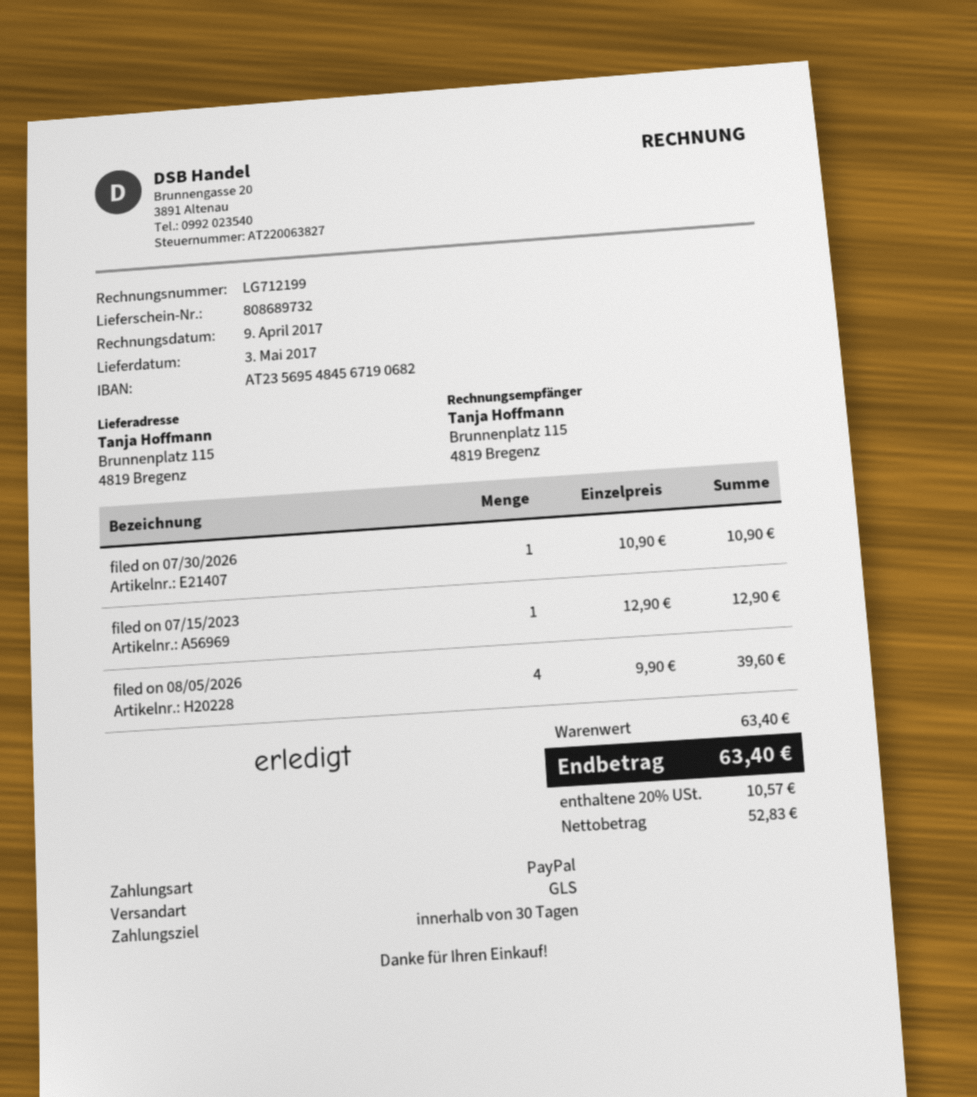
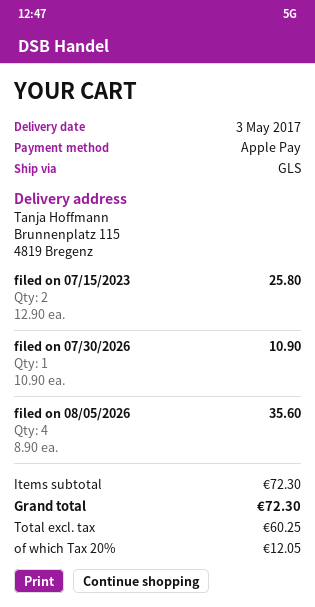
payment method: PayPal -> Apple Pay
filed on 07/15/2023: 1 x 12.90 = 12.90 -> 2 x 12.90 = 25.80
filed on 08/05/2026: 4 x 9.90 = 39.60 -> 4 x 8.90 = 35.60
subtotal: 63.40 -> 72.30
net: 52.83 -> 60.25
tax: 20% = 10.57 -> 20% = 12.05
total: 63.40 -> 72.30

